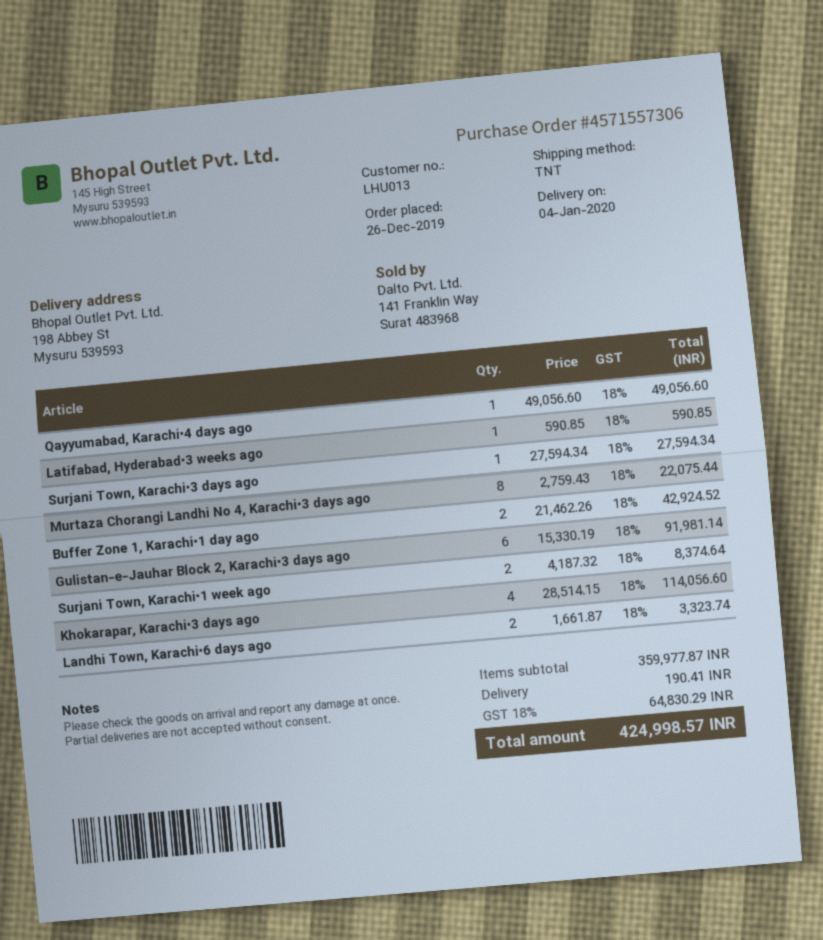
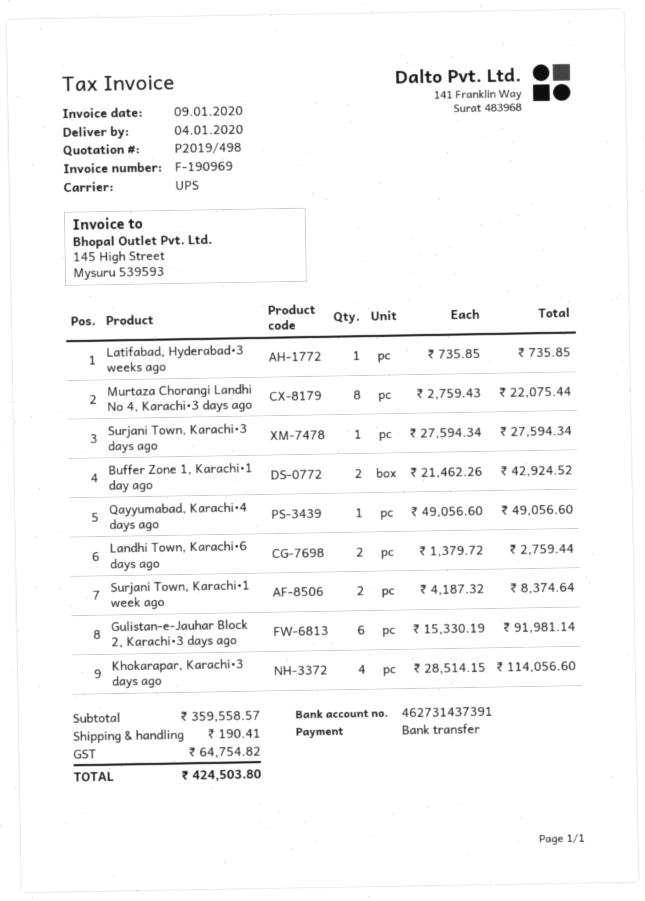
shipping method: TNT -> UPS
Latifabad, Hyderabad•3 weeks ago: 1 x 590.85 = 590.85 -> 1 x 735.85 = 735.85
Landhi Town, Karachi•6 days ago: 2 x 1661.87 = 3323.74 -> 2 x 1379.72 = 2759.44
subtotal: 359977.87 -> 359558.57
tax: 64830.29 -> 64754.82
total: 424998.57 -> 424503.80

